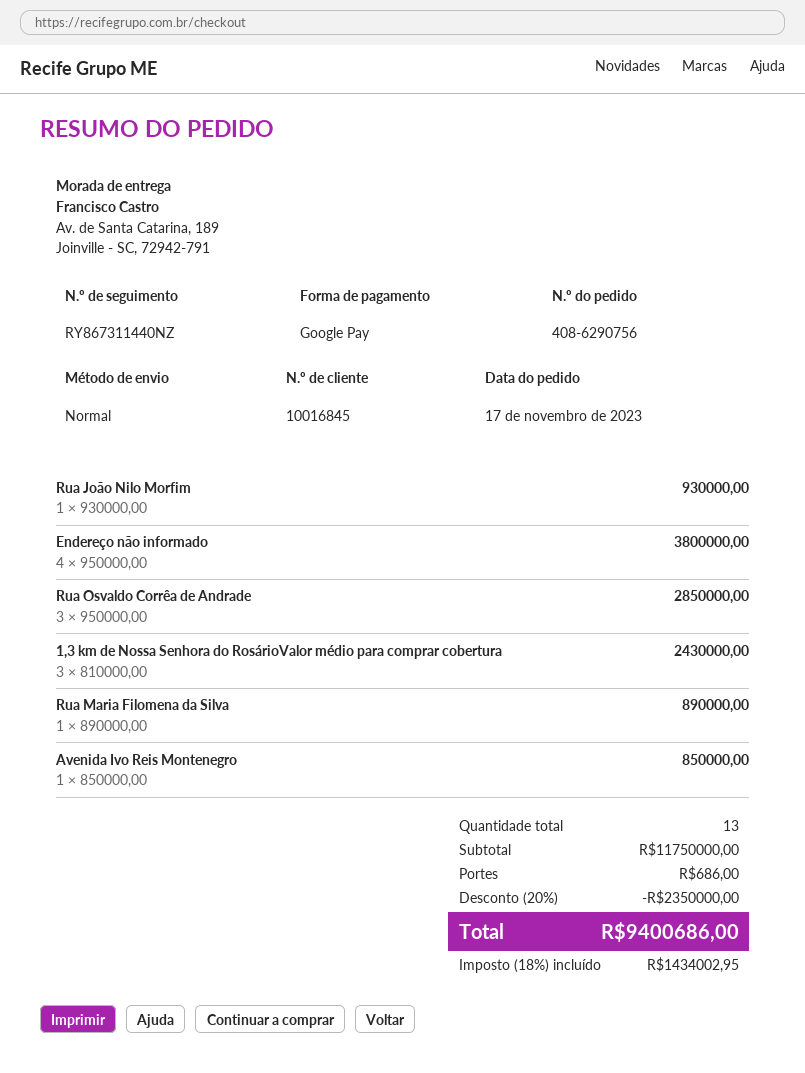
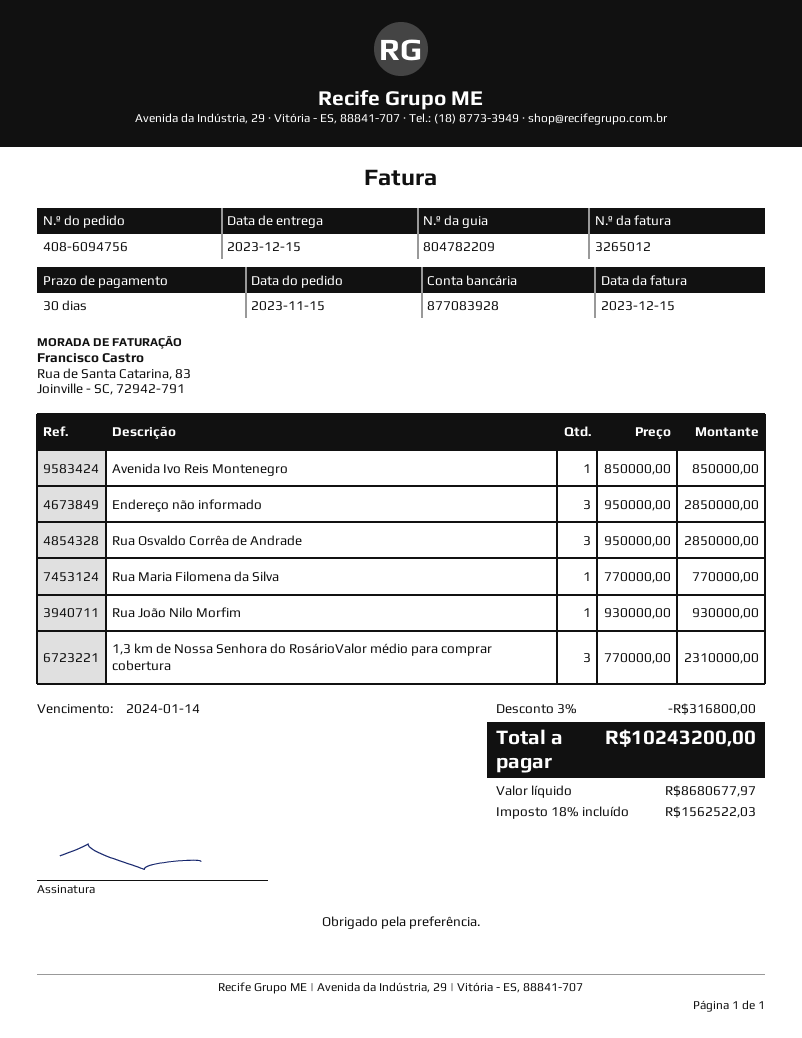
order number: 408-6290756 -> 408-6094756
order date: 2023-11-17 -> 2023-11-15
Endereço não informado: 4 x 950000.00 = 3800000.00 -> 3 x 950000.00 = 2850000.00
1,3 km de Nossa Senhora do RosárioValor médio para comprar cobertura: 3 x 810000.00 = 2430000.00 -> 3 x 770000.00 = 2310000.00
Rua Maria Filomena da Silva: 1 x 890000.00 = 890000.00 -> 1 x 770000.00 = 770000.00
discount: 20% = 2350000.00 -> 3% = 316800.00
shipping: 686.00 -> none
tax: 18% = 1434002.95 -> 18% = 1562522.03
total: 9400686.00 -> 10243200.00

